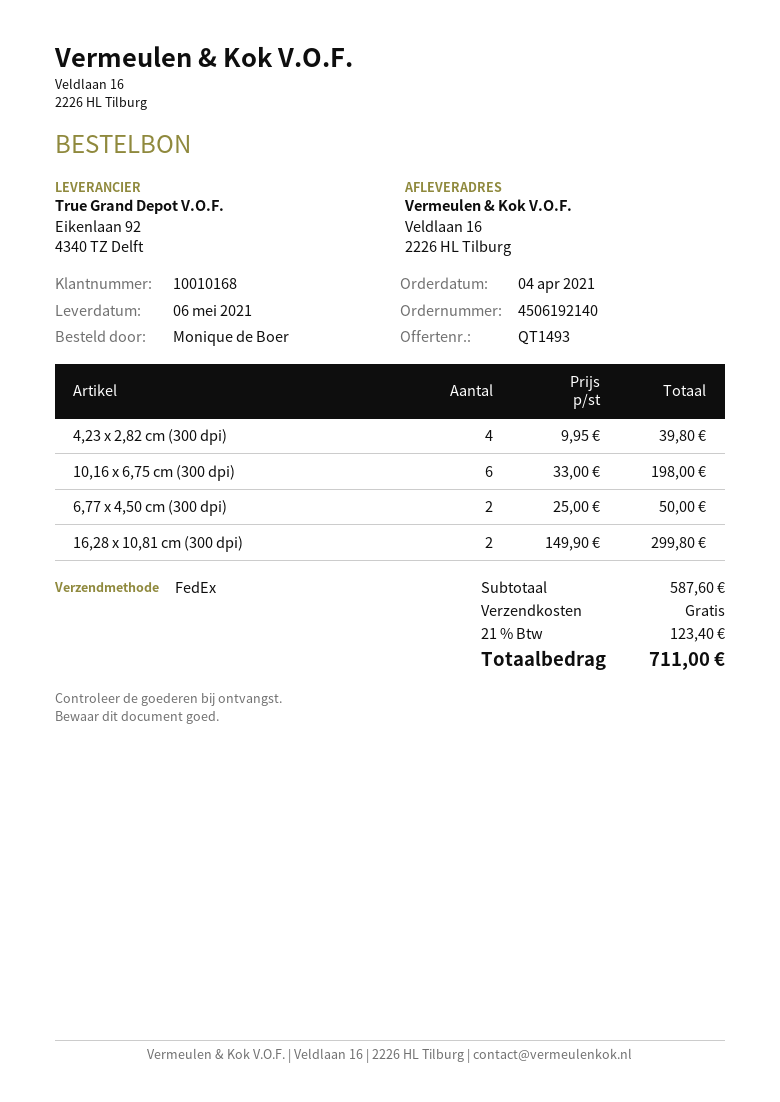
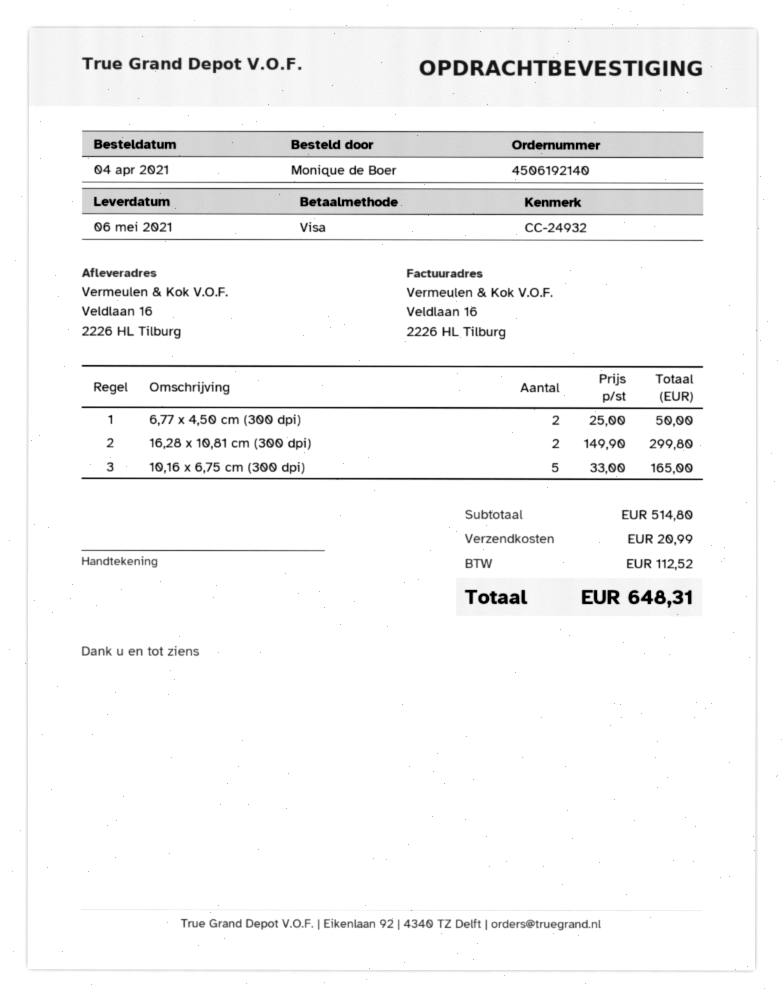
4,23 x 2,82 cm (300 dpi): 4 x 9.95 = 39.80 -> none
10,16 x 6,75 cm (300 dpi): 6 x 33.00 = 198.00 -> 5 x 33.00 = 165.00
subtotal: 587.60 -> 514.80
shipping: 0.00 -> 20.99
tax: 123.40 -> 112.52
total: 711.00 -> 648.31

